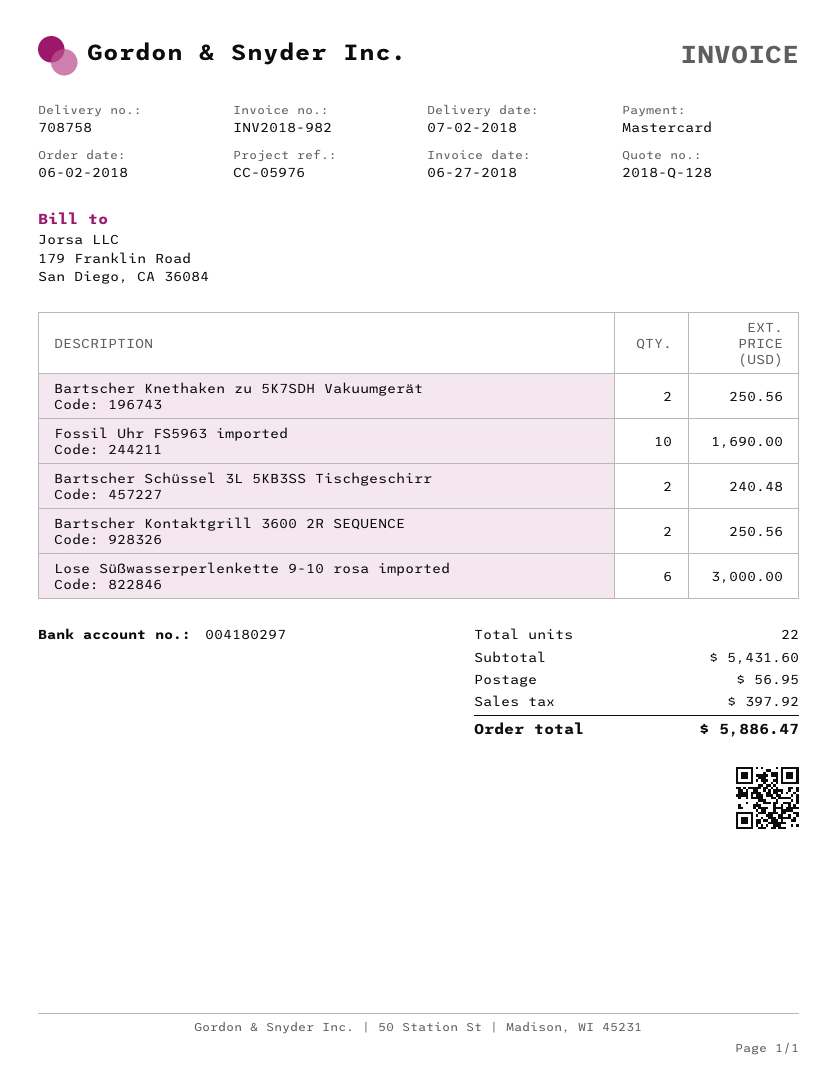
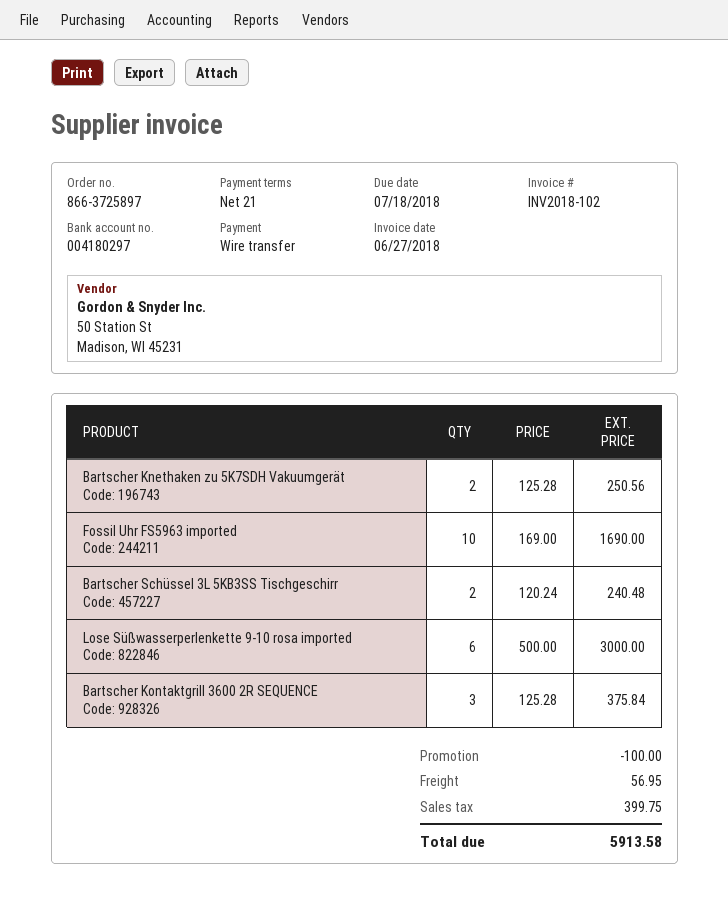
invoice number: INV2018-982 -> INV2018-102
payment method: Mastercard -> bank transfer
Bartscher Kontaktgrill 3600 2R SEQUENCE: 2 for 250.56 -> 3 for 375.84
discount: none -> 100.00
tax: 397.92 -> 399.75
total: 5886.47 -> 5913.58

